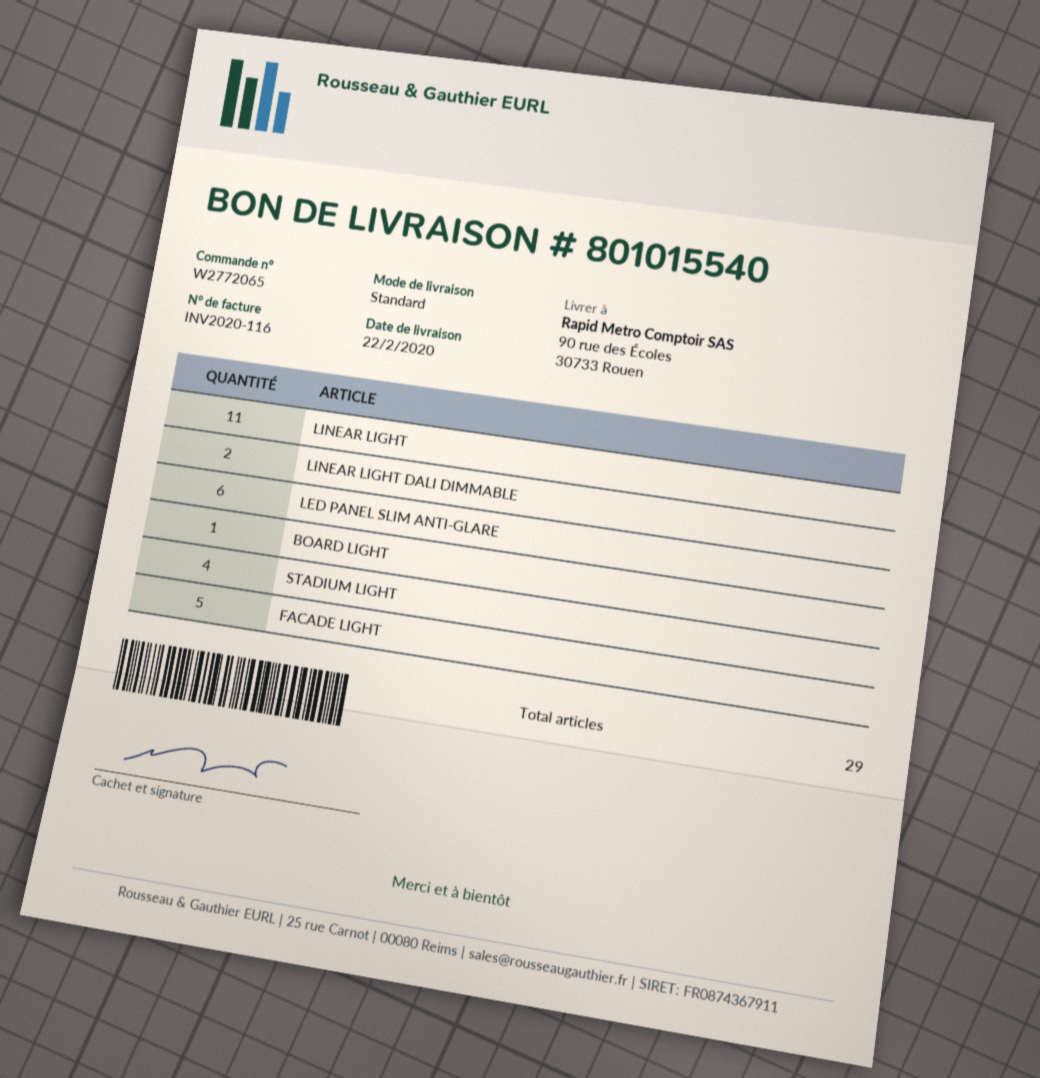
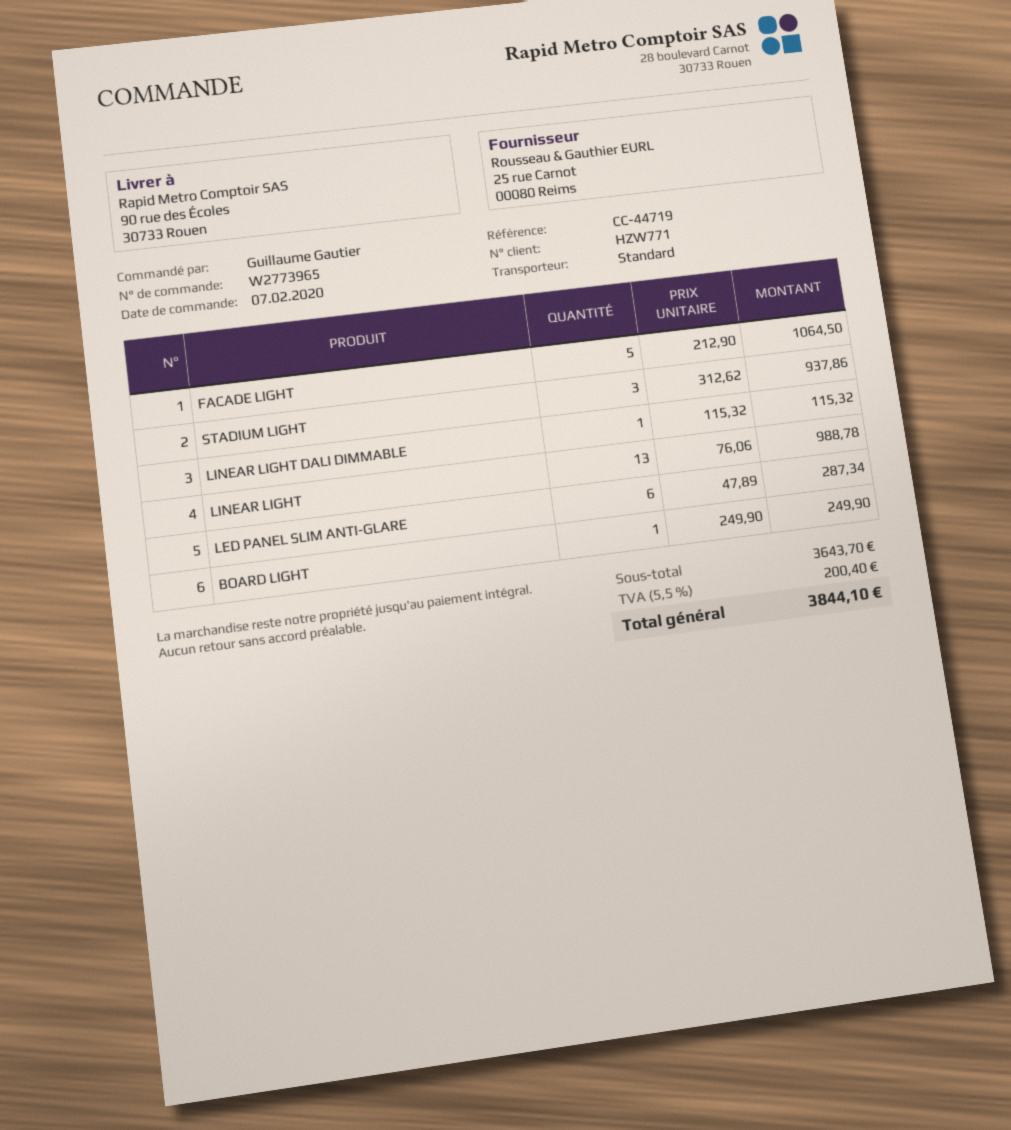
order number: W2772065 -> W2773965
LINEAR LIGHT: 11 -> 13
LINEAR LIGHT DALI DIMMABLE: 2 -> 1
STADIUM LIGHT: 4 -> 3

